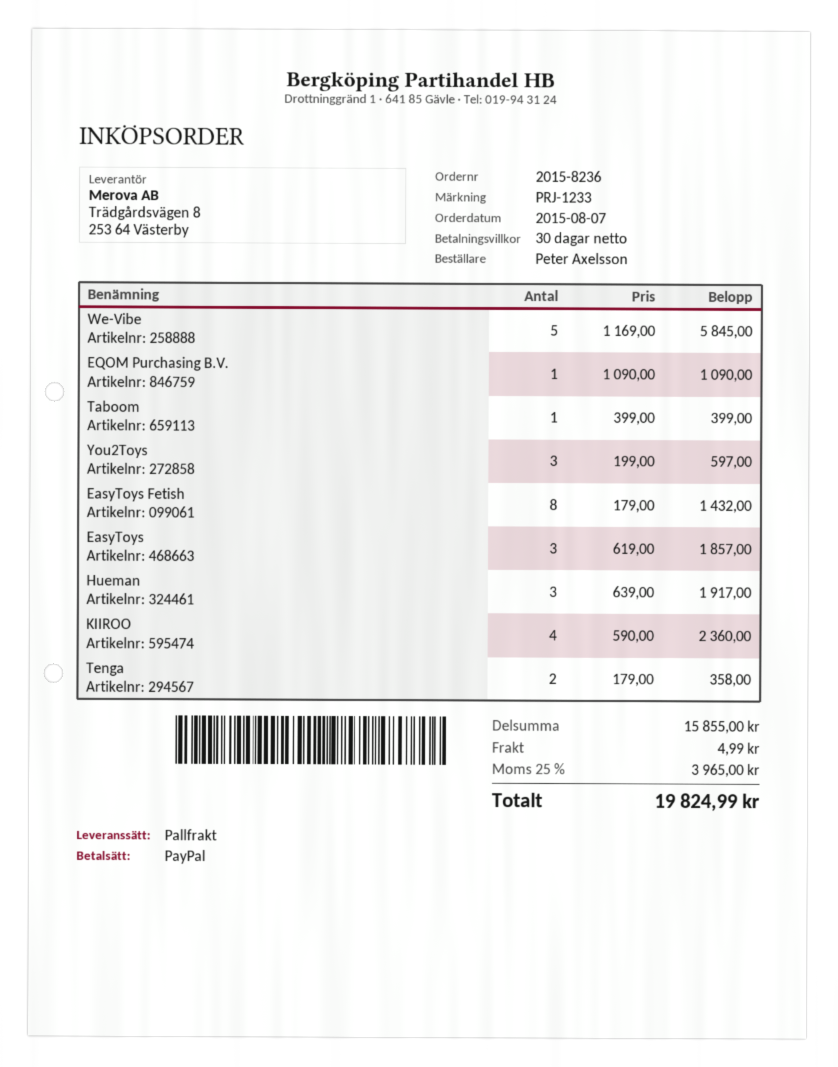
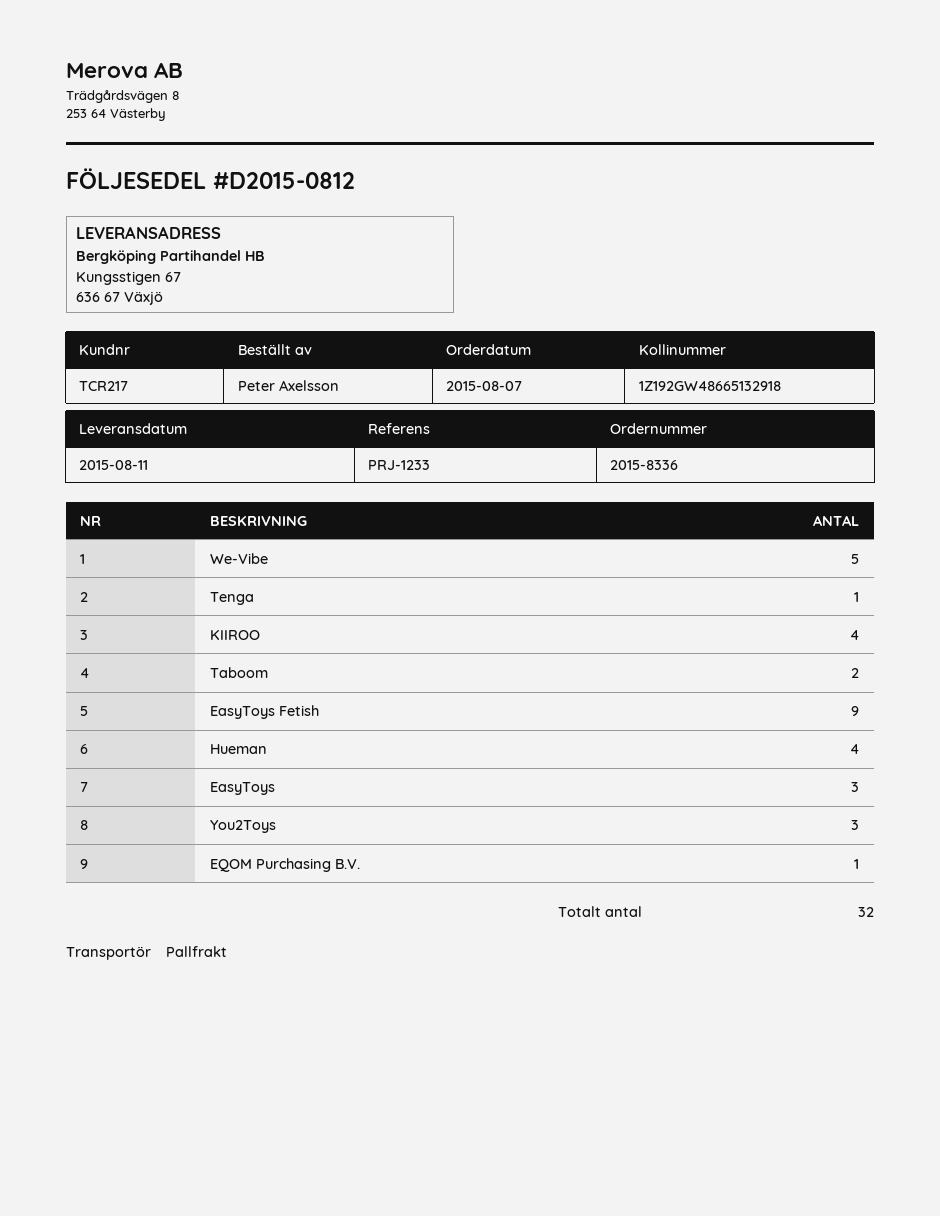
order number: 2015-8236 -> 2015-8336
Taboom: 1 -> 2
EasyToys Fetish: 8 -> 9
Hueman: 3 -> 4
Tenga: 2 -> 1

